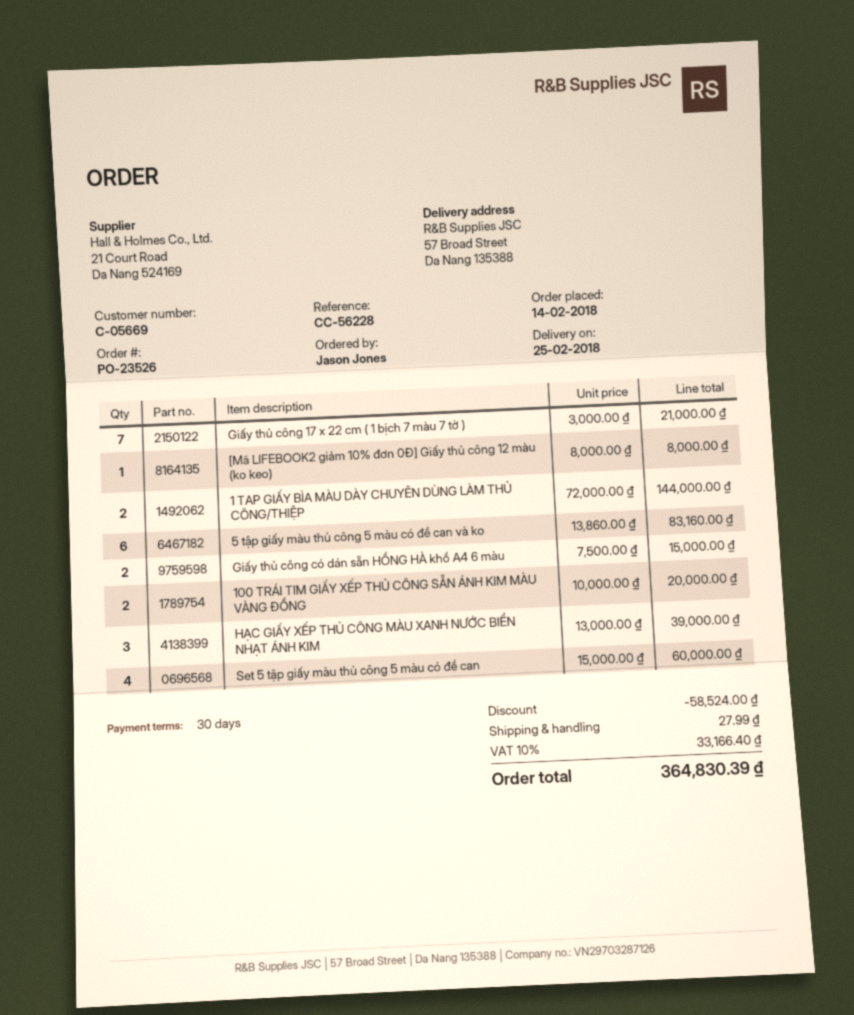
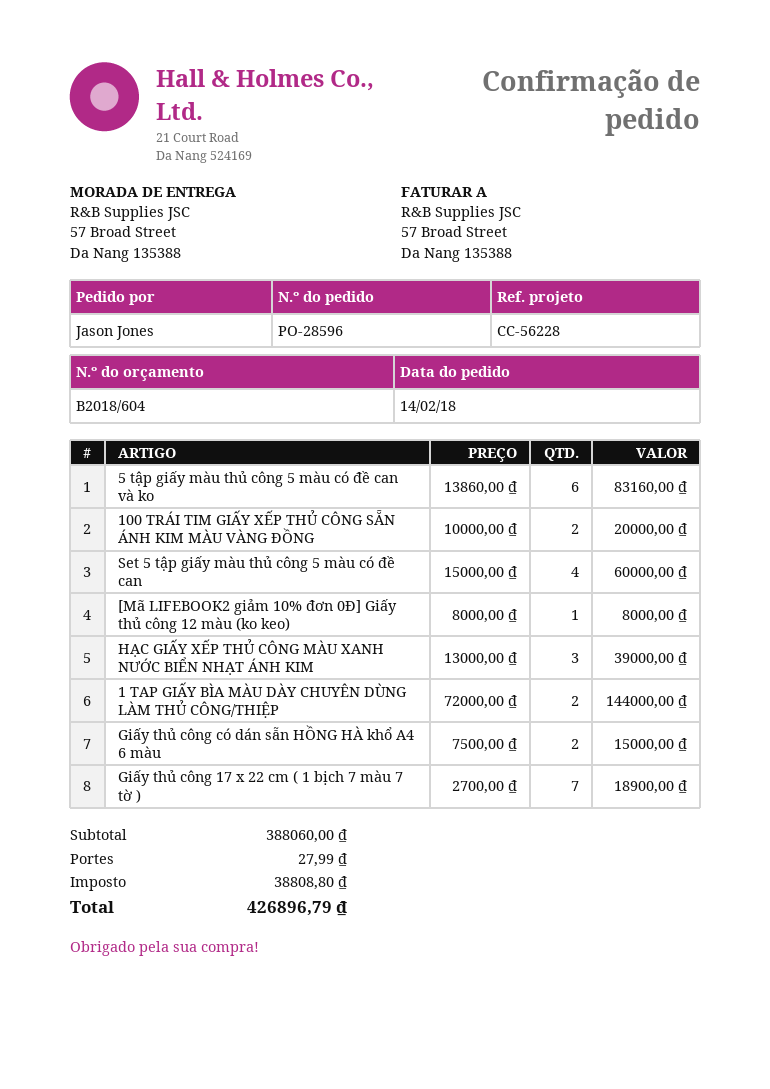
order number: PO-23526 -> PO-28596
Giấy thủ công 17 x 22 cm ( 1 bịch 7 màu 7 tờ ): 7 x 3000.00 = 21000.00 -> 7 x 2700.00 = 18900.00
discount: 58524.00 -> none
tax: 33166.40 -> 38808.80
total: 364830.39 -> 426896.79

